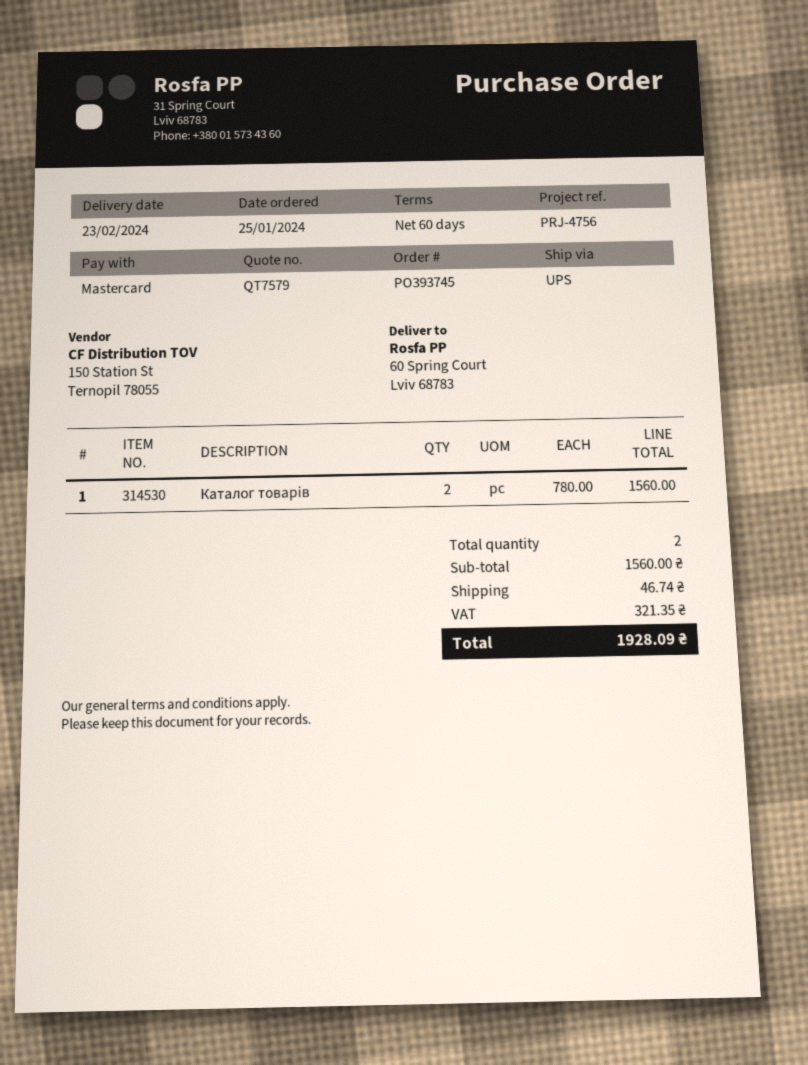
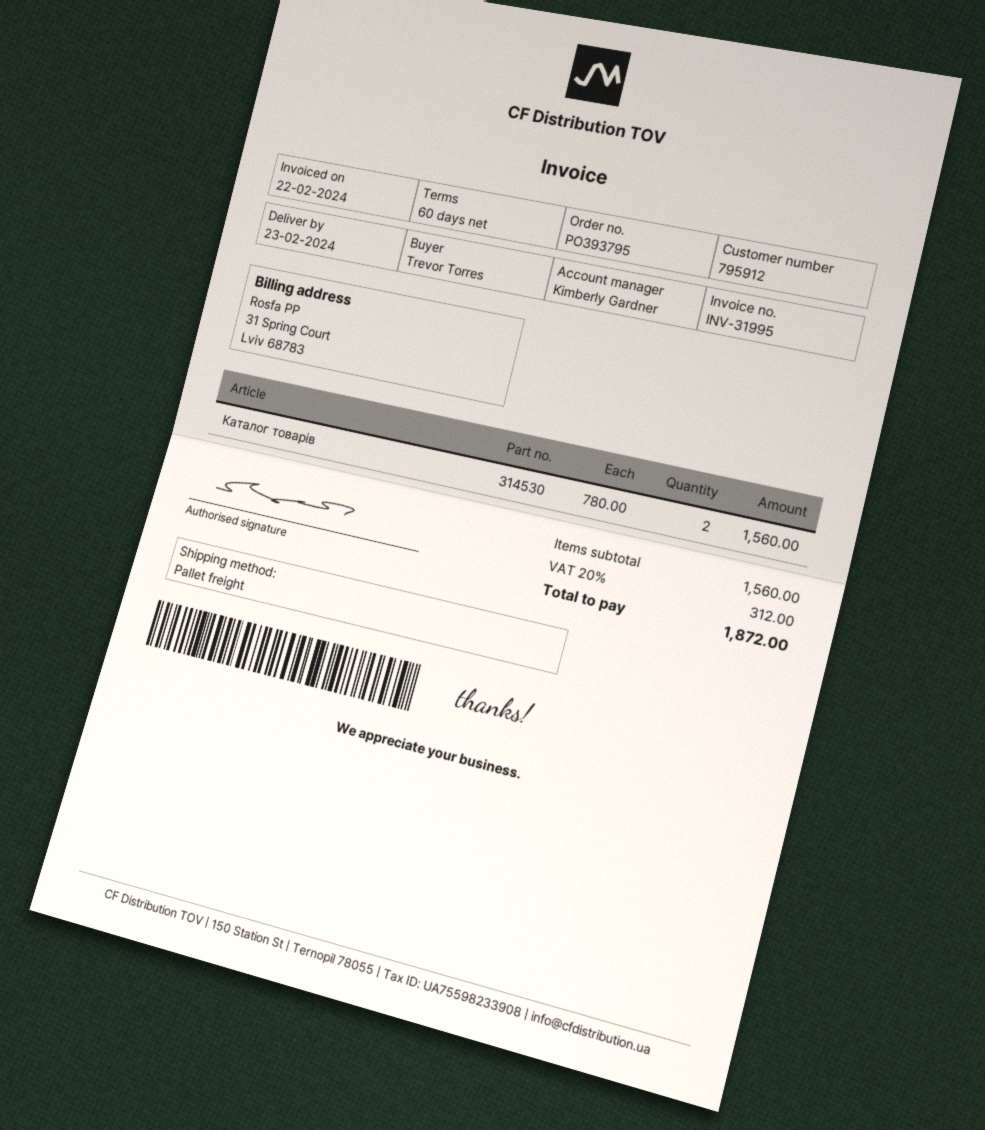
order number: PO393745 -> PO393795
shipping method: UPS -> pallet freight
shipping: 46.74 -> none
tax: 321.35 -> 312.00
total: 1928.09 -> 1872.00

